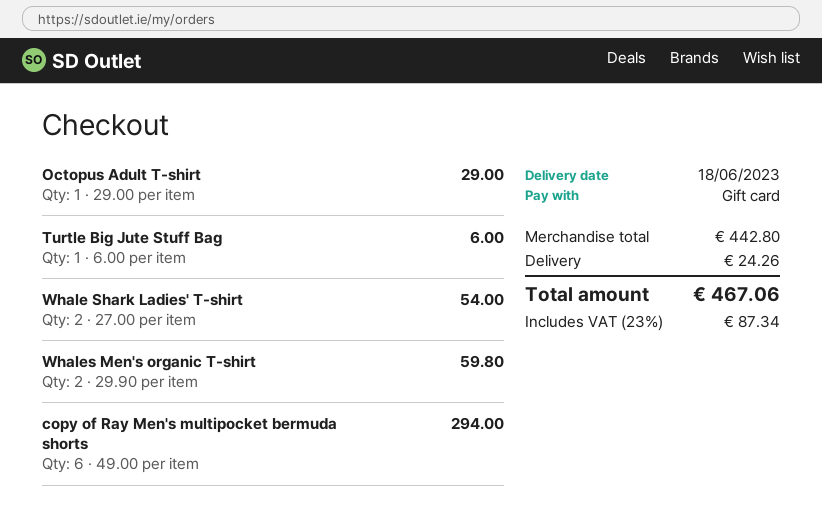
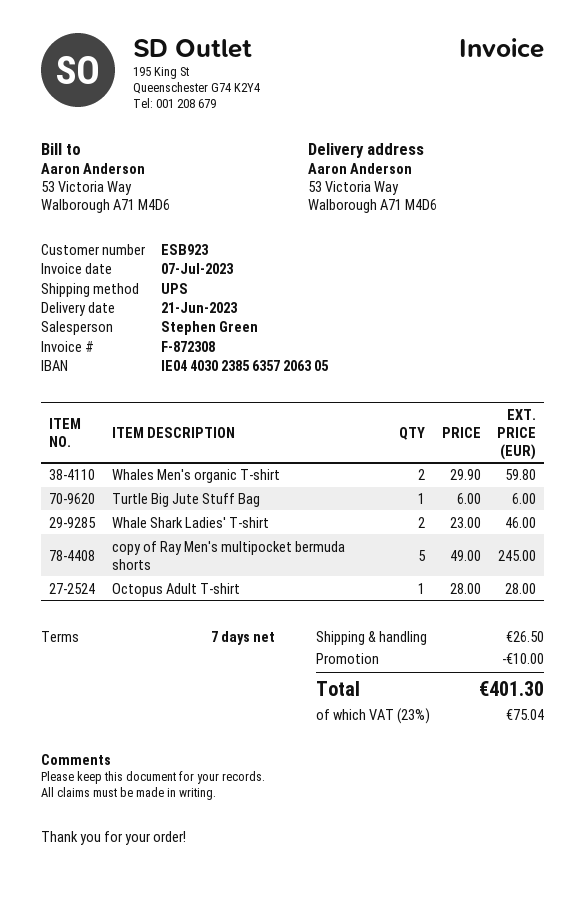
delivery date: 2023-06-18 -> 2023-06-21
Octopus Adult T-shirt: 1 x 29.00 = 29.00 -> 1 x 28.00 = 28.00
Whale Shark Ladies' T-shirt: 2 x 27.00 = 54.00 -> 2 x 23.00 = 46.00
copy of Ray Men's multipocket bermuda shorts: 6 x 49.00 = 294.00 -> 5 x 49.00 = 245.00
discount: none -> 10.00
shipping: 24.26 -> 26.50
tax: 23% = 87.34 -> 23% = 75.04
total: 467.06 -> 401.30

